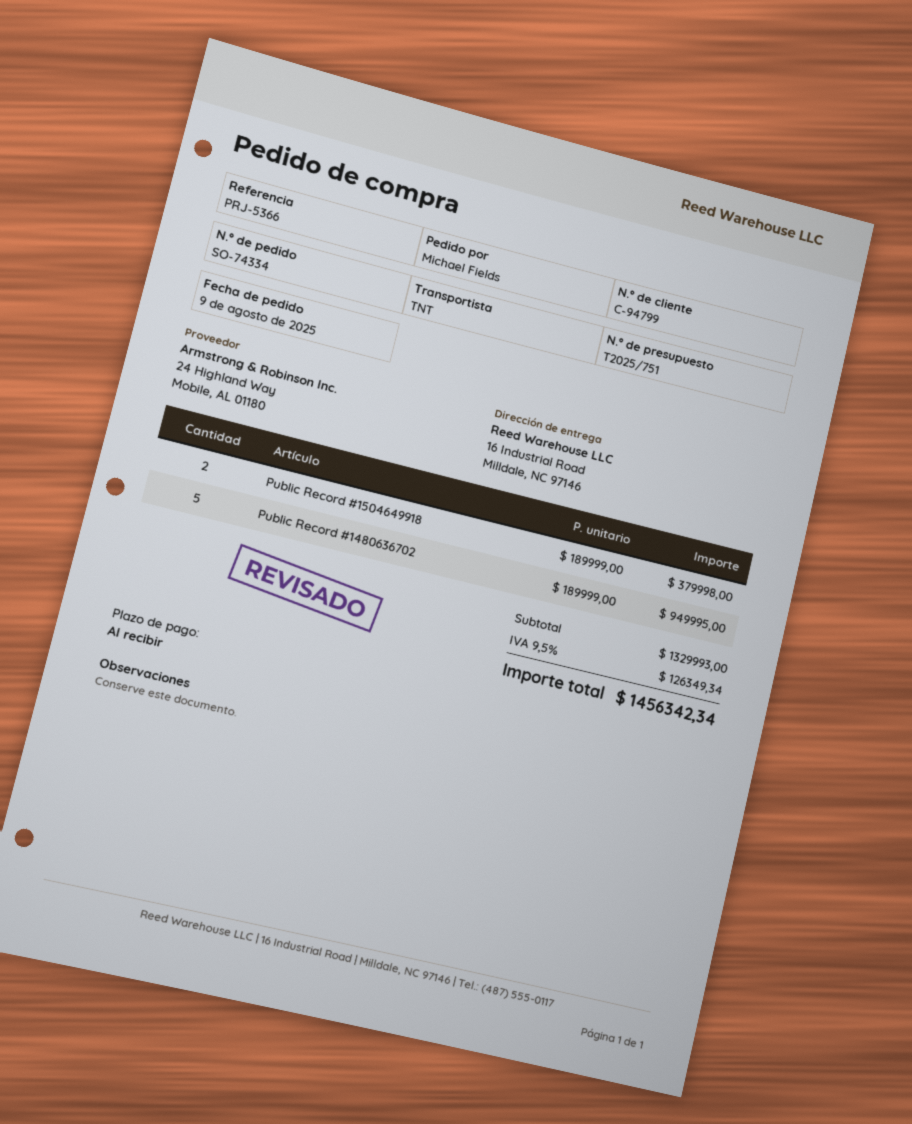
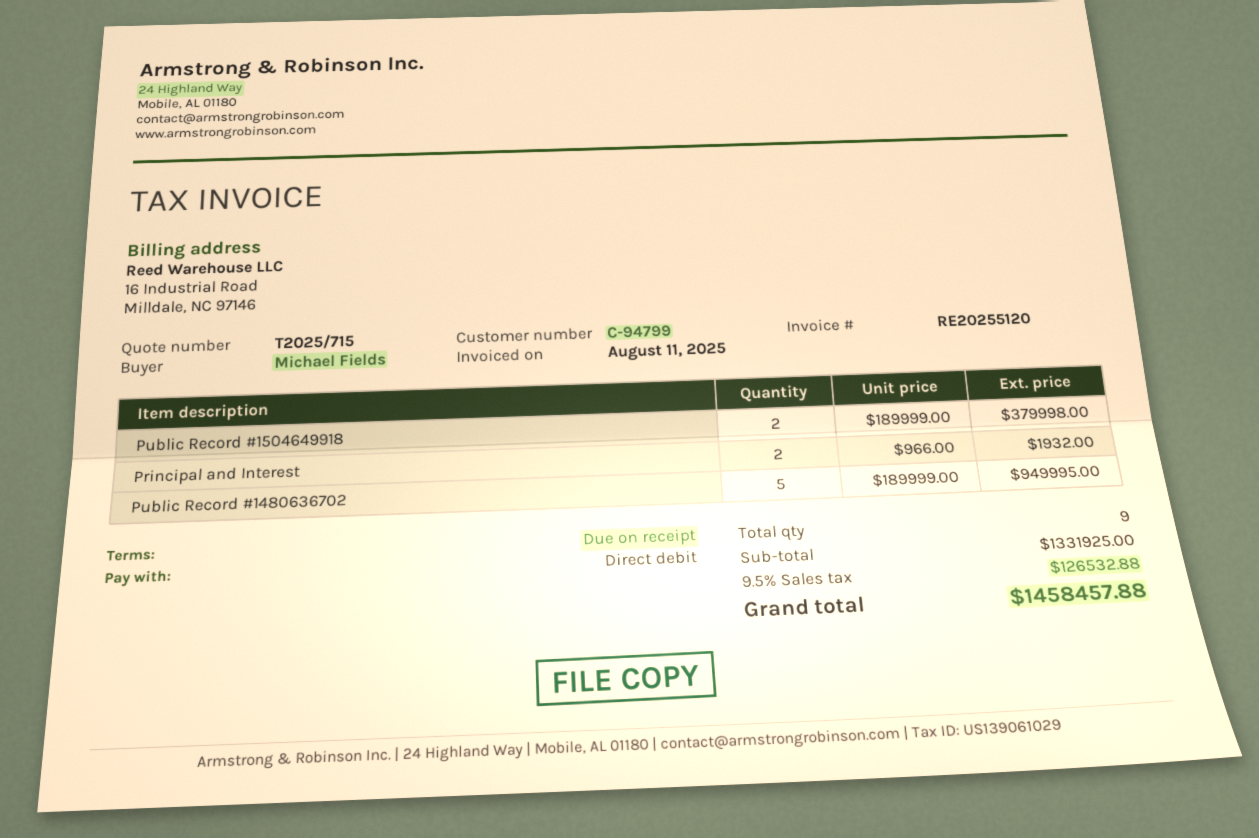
quote number: T2025/751 -> T2025/715
Principal and Interest: none -> 2 x 966.00 = 1932.00
subtotal: 1329993.00 -> 1331925.00
tax: 9.5% = 126349.34 -> 9.5% = 126532.88
total: 1456342.34 -> 1458457.88

